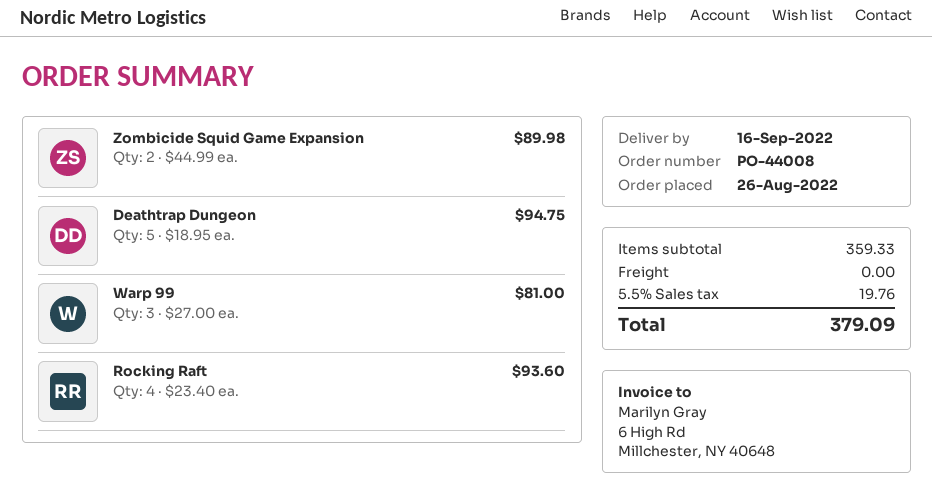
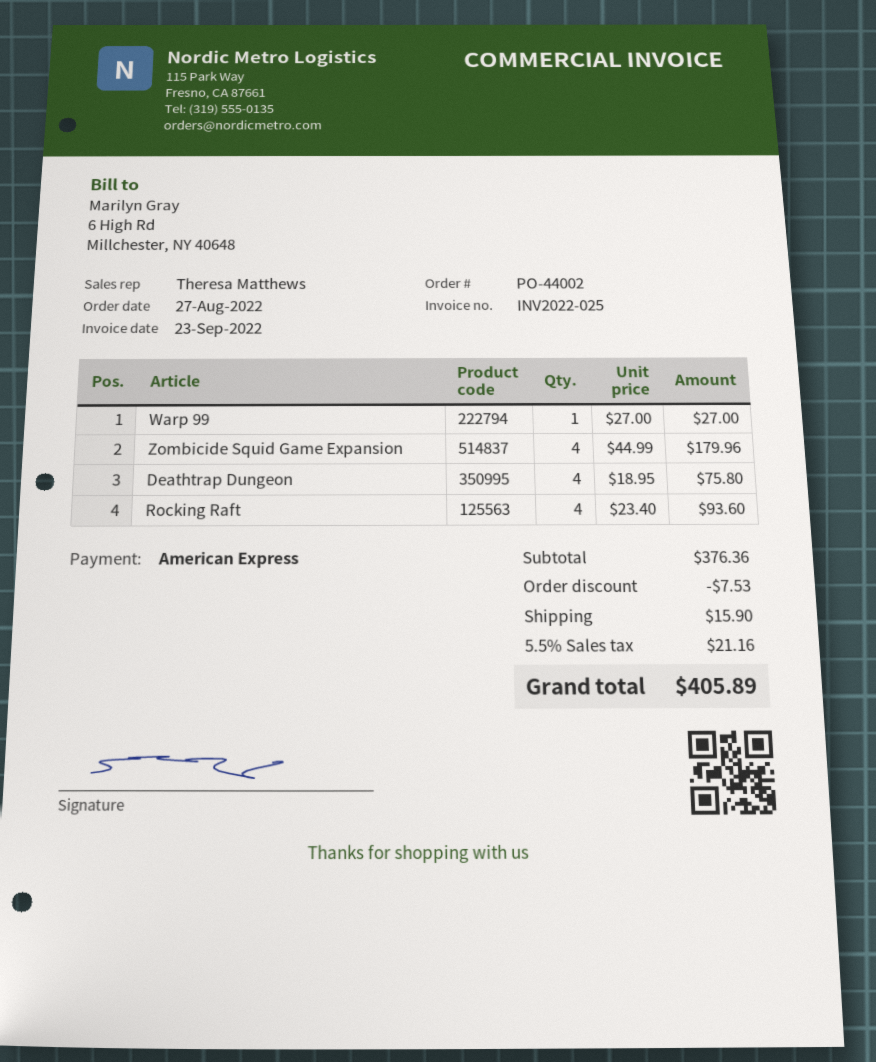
order number: PO-44008 -> PO-44002
order date: 2022-08-26 -> 2022-08-27
Zombicide Squid Game Expansion: 2 x 44.99 = 89.98 -> 4 x 44.99 = 179.96
Deathtrap Dungeon: 5 x 18.95 = 94.75 -> 4 x 18.95 = 75.80
Warp 99: 3 x 27.00 = 81.00 -> 1 x 27.00 = 27.00
subtotal: 359.33 -> 376.36
discount: none -> 7.53
shipping: 0.00 -> 15.90
tax: 5.5% = 19.76 -> 5.5% = 21.16
total: 379.09 -> 405.89

